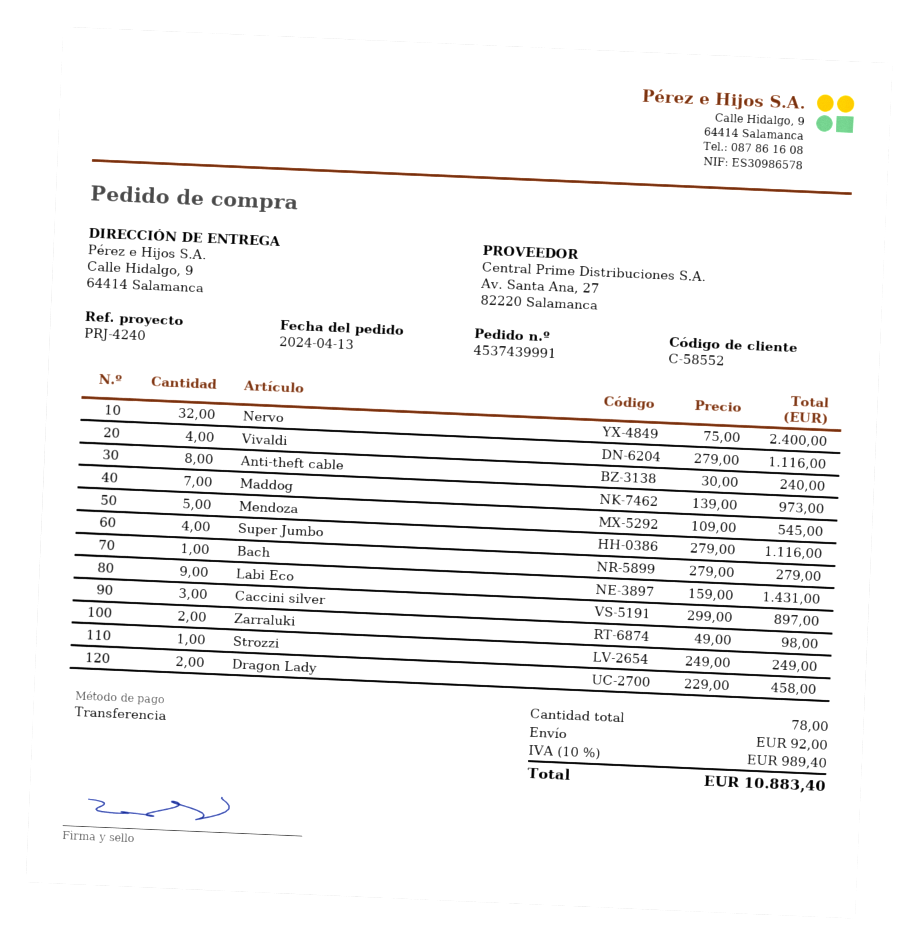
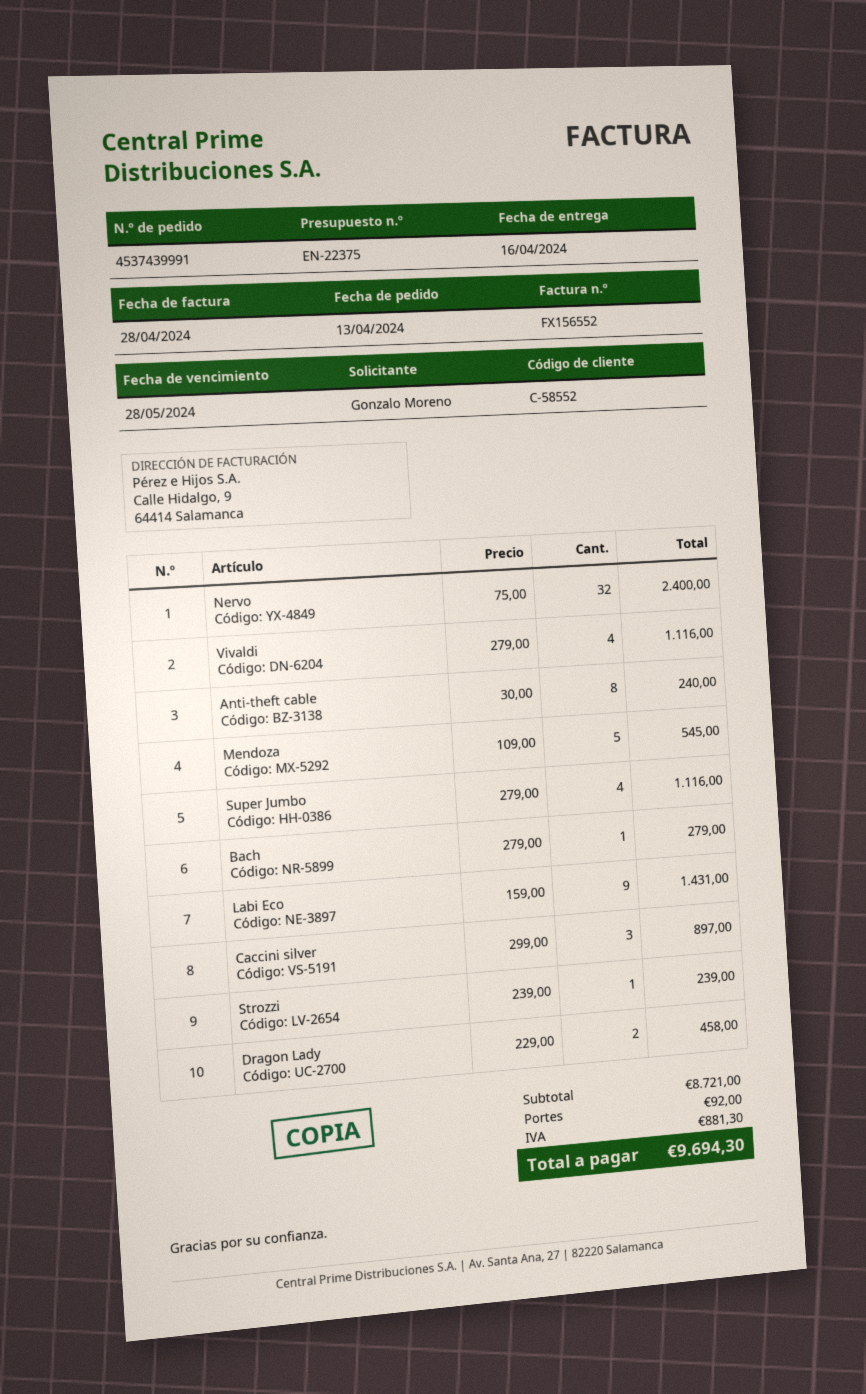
Maddog: 7 x 139.00 = 973.00 -> none
Zarraluki: 2 x 49.00 = 98.00 -> none
Strozzi: 1 x 249.00 = 249.00 -> 1 x 239.00 = 239.00
tax: 989.40 -> 881.30
total: 10883.40 -> 9694.30

